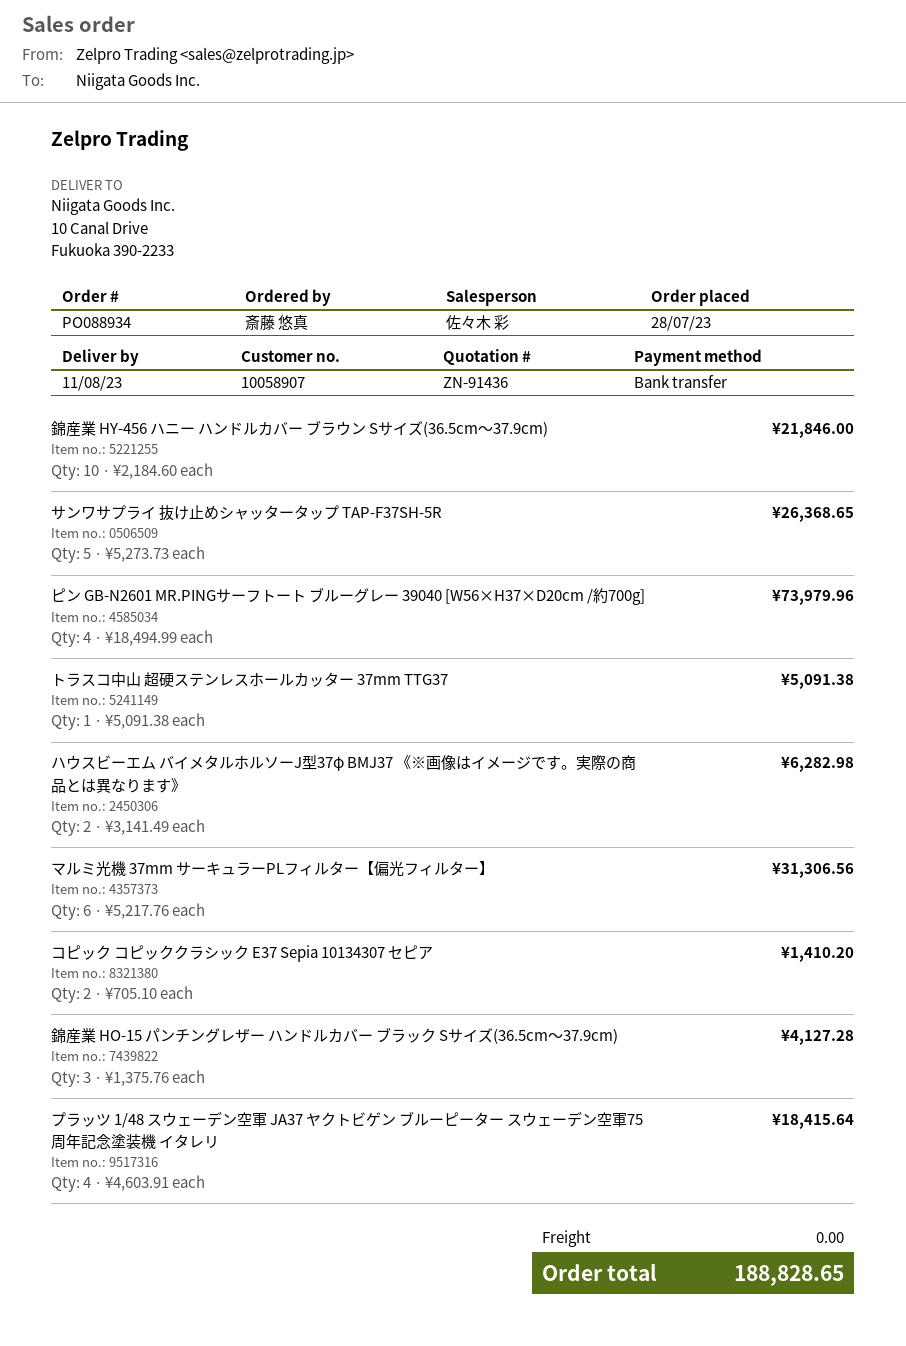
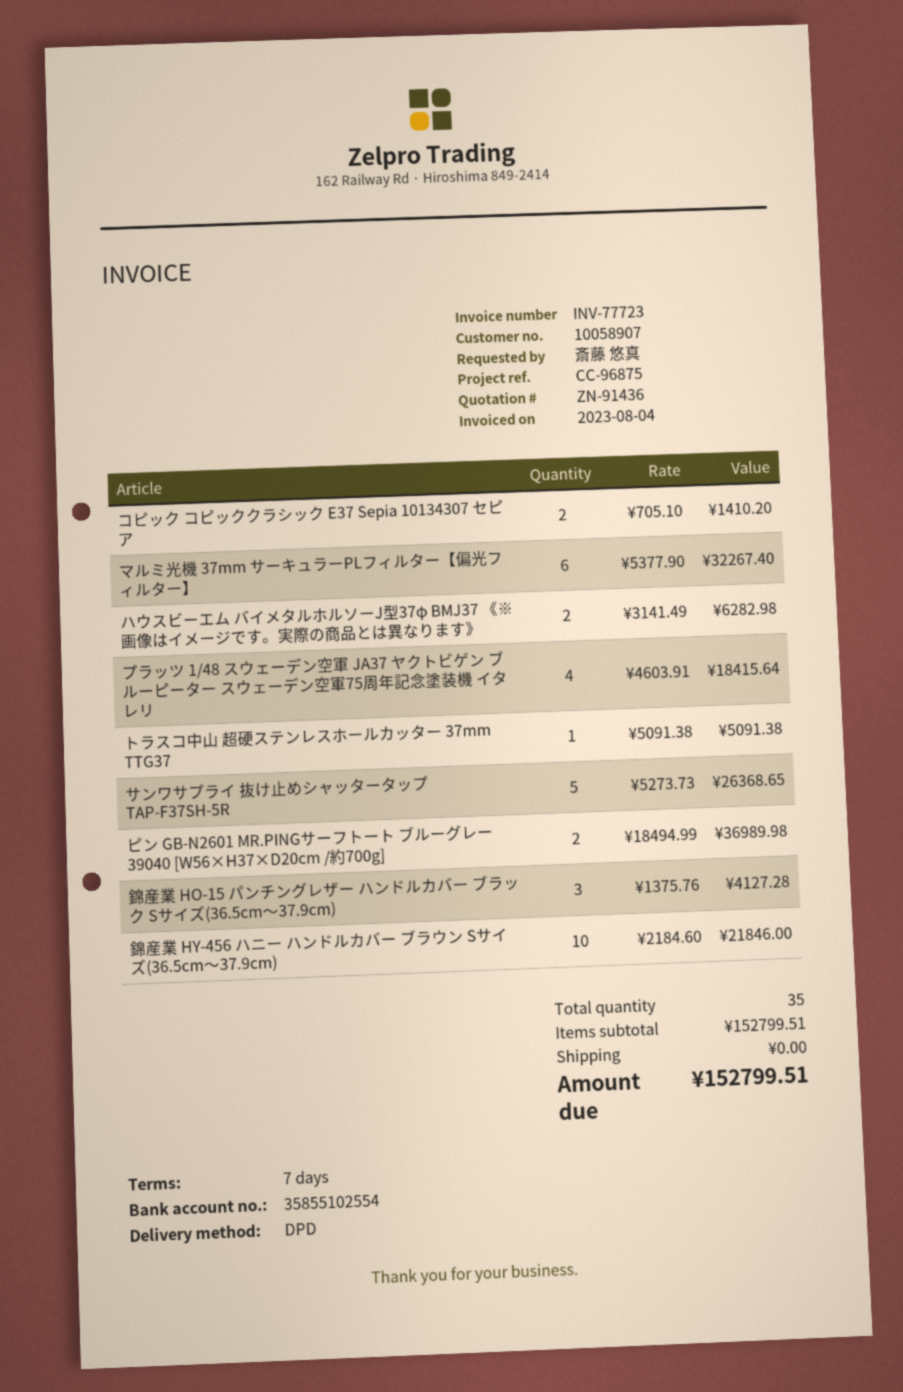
ピン GB-N2601 MR.PINGサーフトート ブルーグレー 39040 [W56×H37×D20cm /約700g]: 4 x 18494.99 = 73979.96 -> 2 x 18494.99 = 36989.98
マルミ光機 37mm サーキュラーPLフィルター【偏光フィルター】: 6 x 5217.76 = 31306.56 -> 6 x 5377.90 = 32267.40
total: 188828.65 -> 152799.51

